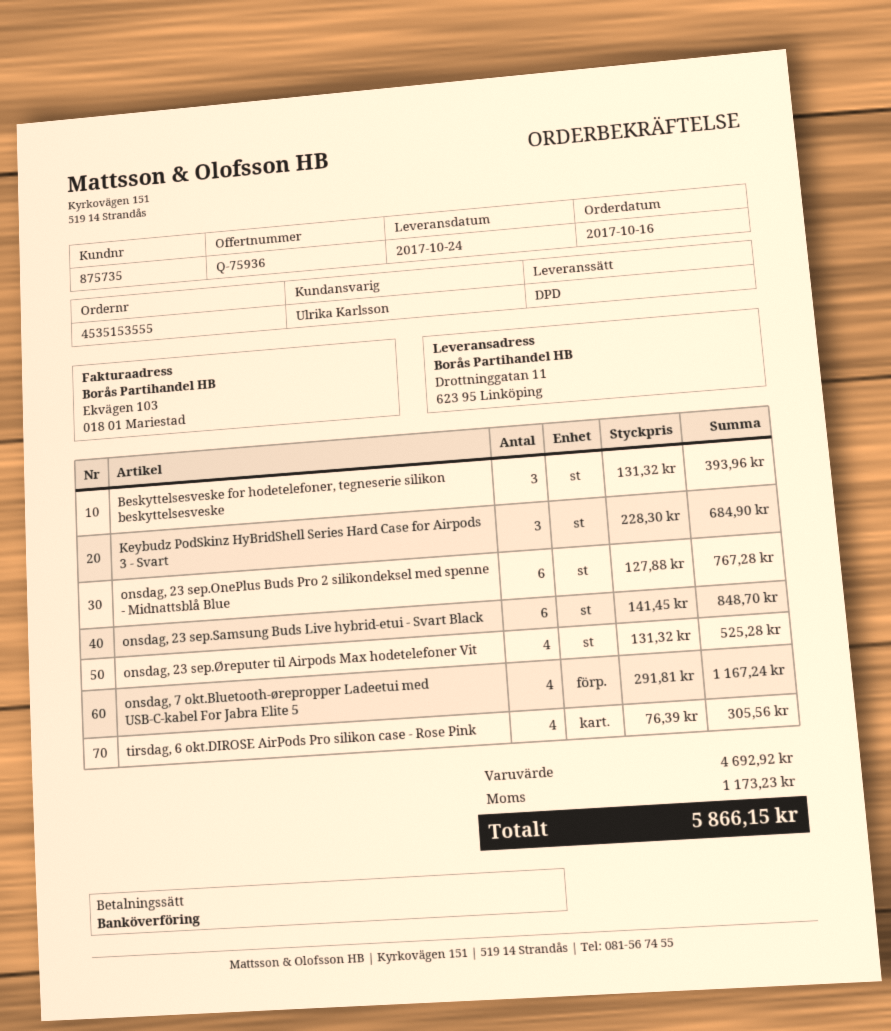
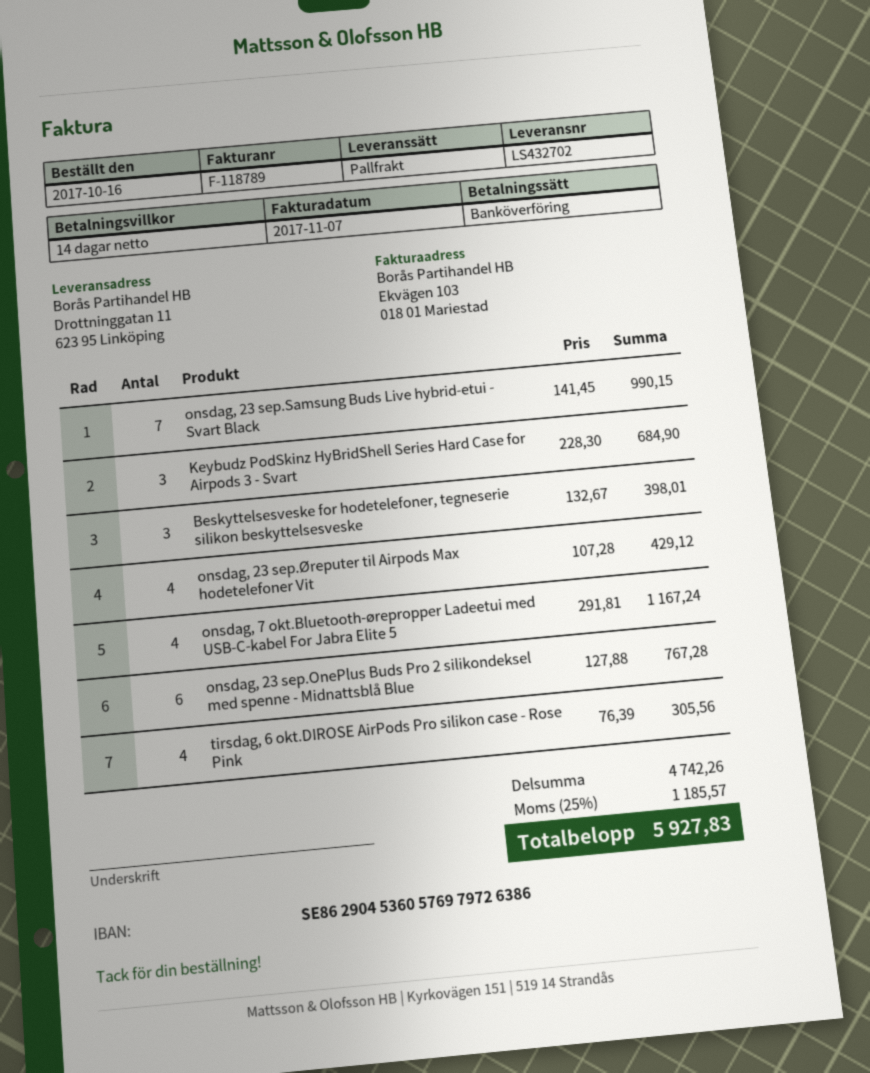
shipping method: DPD -> pallet freight
Beskyttelsesveske for hodetelefoner, tegneserie silikon beskyttelsesveske: 3 x 131.32 = 393.96 -> 3 x 132.67 = 398.01
onsdag, 23 sep.Samsung Buds Live hybrid-etui - Svart Black: 6 x 141.45 = 848.70 -> 7 x 141.45 = 990.15
onsdag, 23 sep.Øreputer til Airpods Max hodetelefoner Vit: 4 x 131.32 = 525.28 -> 4 x 107.28 = 429.12
subtotal: 4692.92 -> 4742.26
tax: 1173.23 -> 1185.57
total: 5866.15 -> 5927.83

